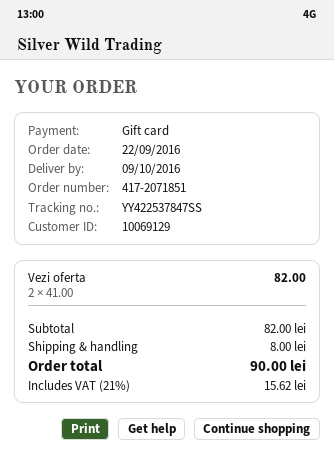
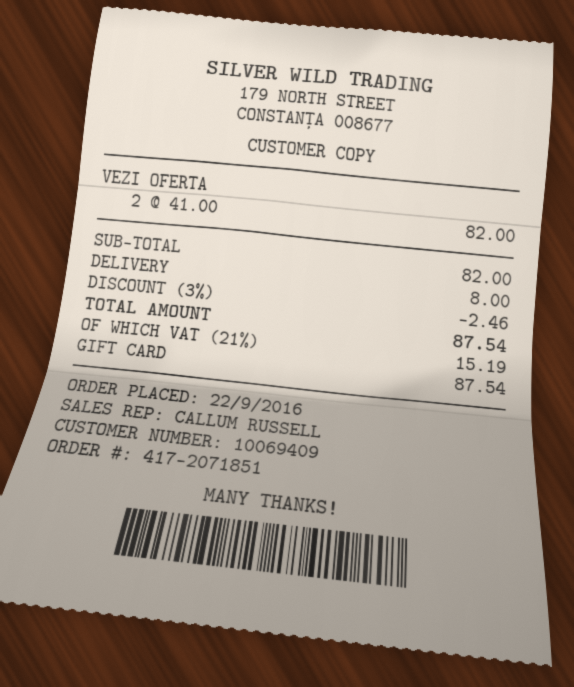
customer number: 10069129 -> 10069409
discount: none -> 3% = 2.46
tax: 21% = 15.62 -> 21% = 15.19
total: 90.00 -> 87.54

